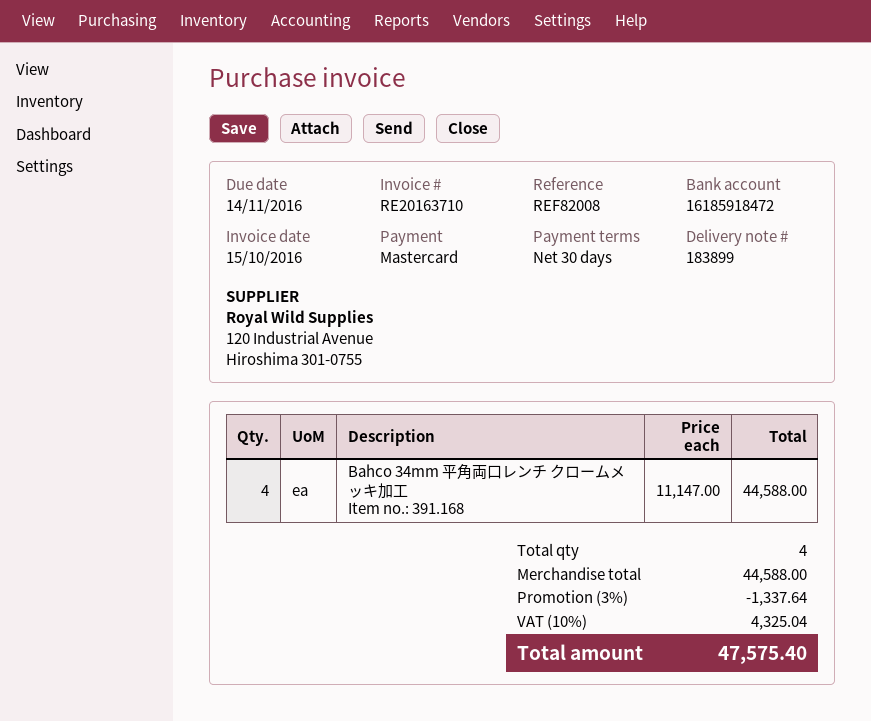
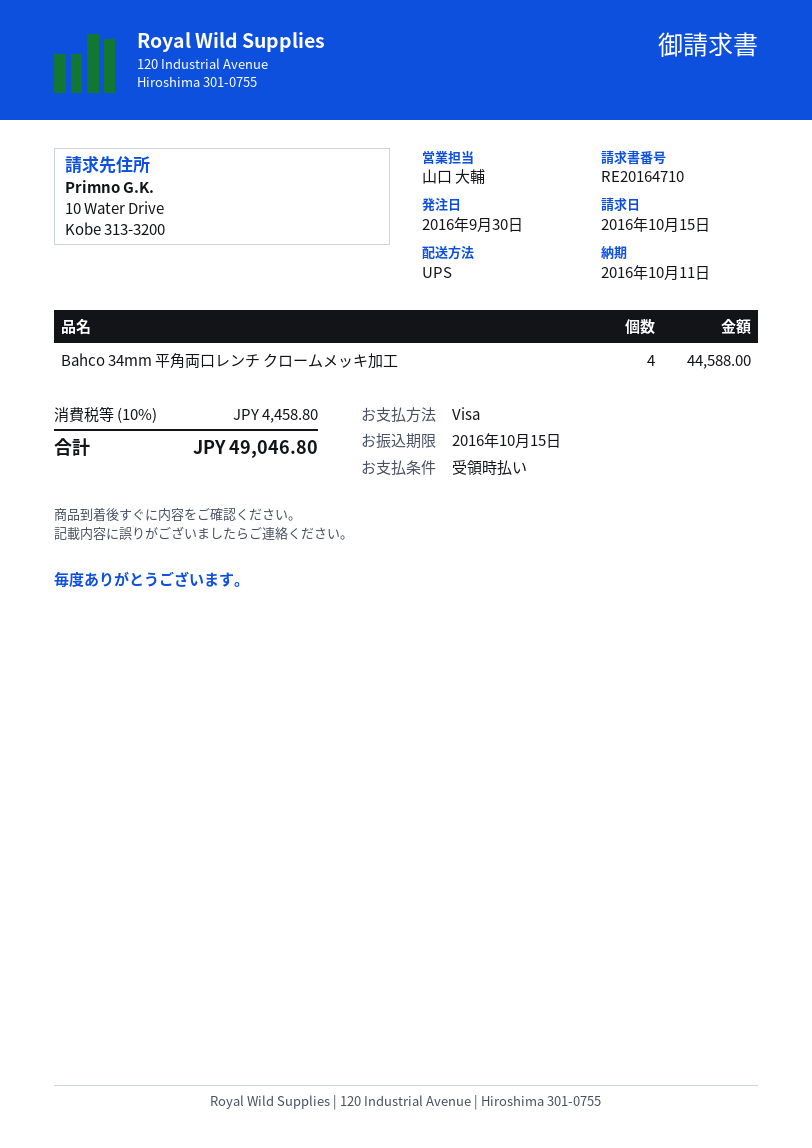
invoice number: RE20163710 -> RE20164710
payment terms: 30 days -> on receipt
due date: 2016-11-14 -> 2016-10-15
payment method: Mastercard -> Visa
discount: 3% = 1337.64 -> none
tax: 10% = 4325.04 -> 10% = 4458.80
total: 47575.40 -> 49046.80

